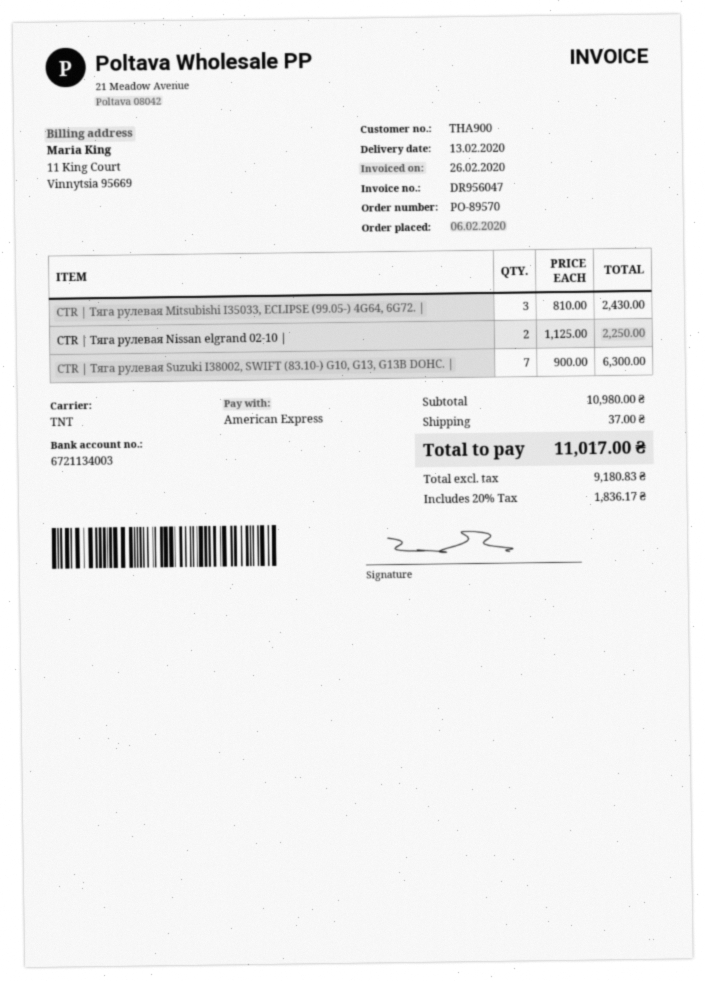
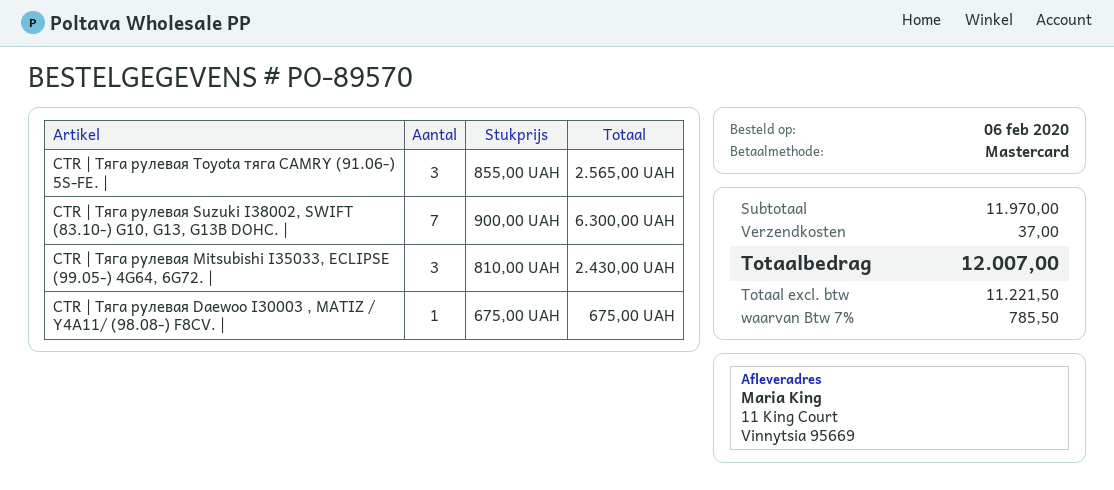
payment method: American Express -> Mastercard
CTR | Тяга рулевая Nissan elgrand 02-10 |: 2 x 1125.00 = 2250.00 -> none
CTR | Тяга рулевая Toyota тяга CAMRY (91.06-) 5S-FE. |: none -> 3 x 855.00 = 2565.00
CTR | Тяга рулевая Daewoo I30003 , MATIZ / Y4A11/ (98.08-) F8CV. |: none -> 1 x 675.00 = 675.00
subtotal: 10980.00 -> 11970.00
net: 9180.83 -> 11221.50
tax: 20% = 1836.17 -> 7% = 785.50
total: 11017.00 -> 12007.00

